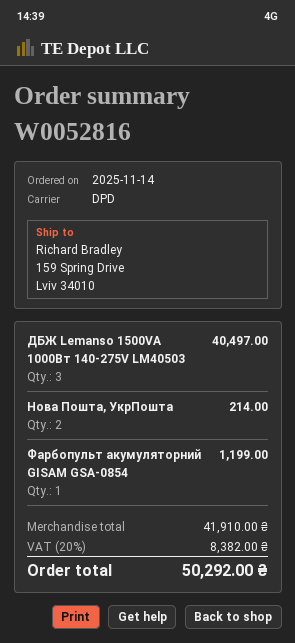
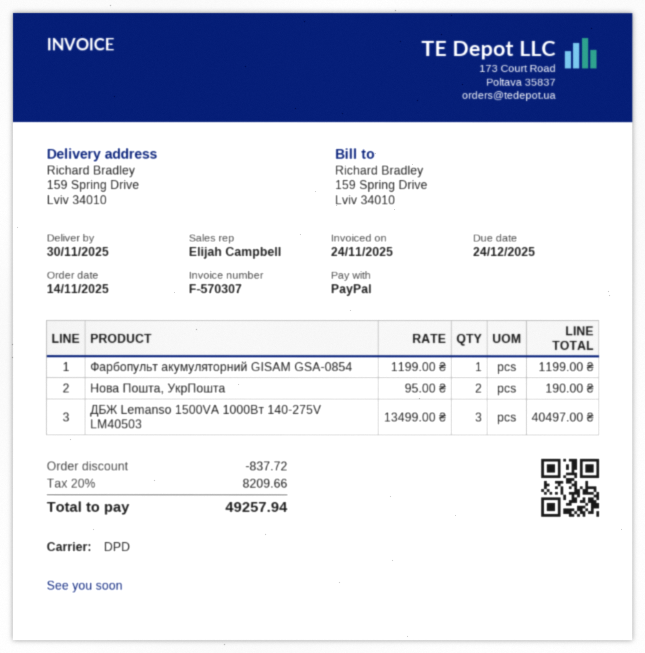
Нова Пошта, УкрПошта: 2 for 214.00 -> 2 for 190.00
discount: none -> 837.72
tax: 20% = 8382.00 -> 20% = 8209.66
total: 50292.00 -> 49257.94

